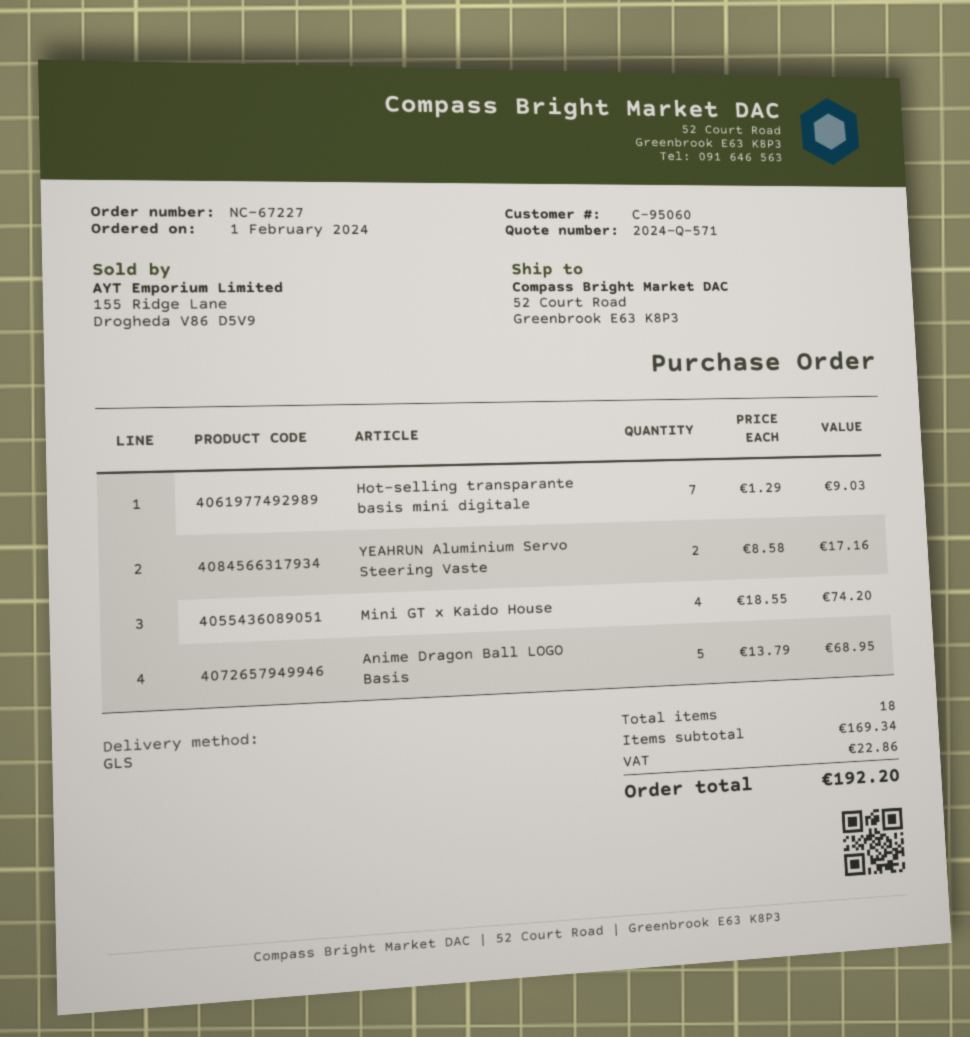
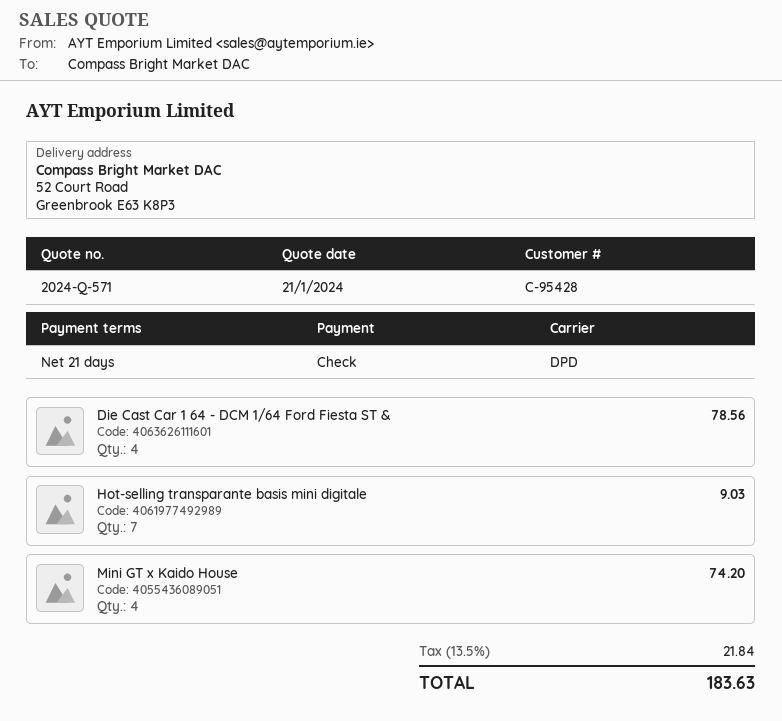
customer number: C-95060 -> C-95428
shipping method: GLS -> DPD
YEAHRUN Aluminium Servo Steering Vaste: 2 for 17.16 -> none
Anime Dragon Ball LOGO Basis: 5 for 68.95 -> none
Die Cast Car 1 64 - DCM 1/64 Ford Fiesta ST &: none -> 4 for 78.56
tax: 22.86 -> 21.84
total: 192.20 -> 183.63

